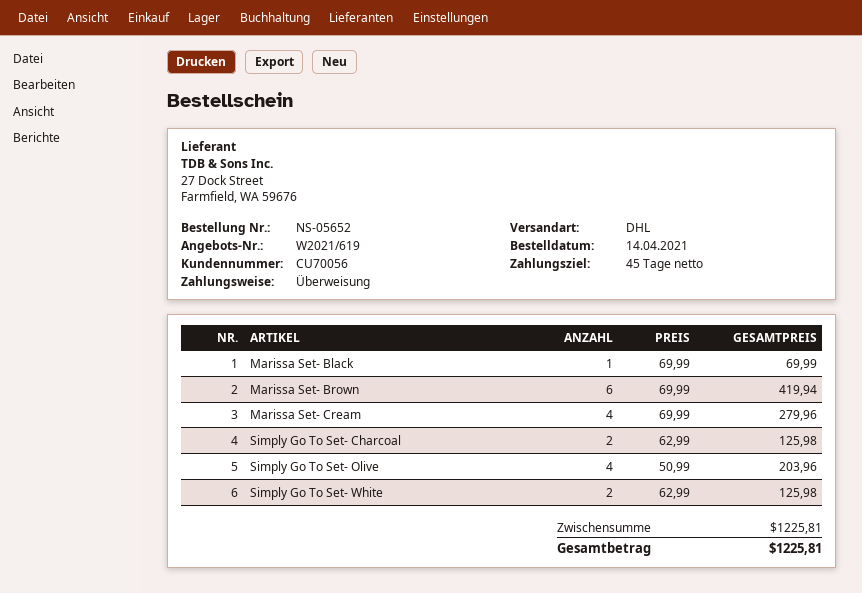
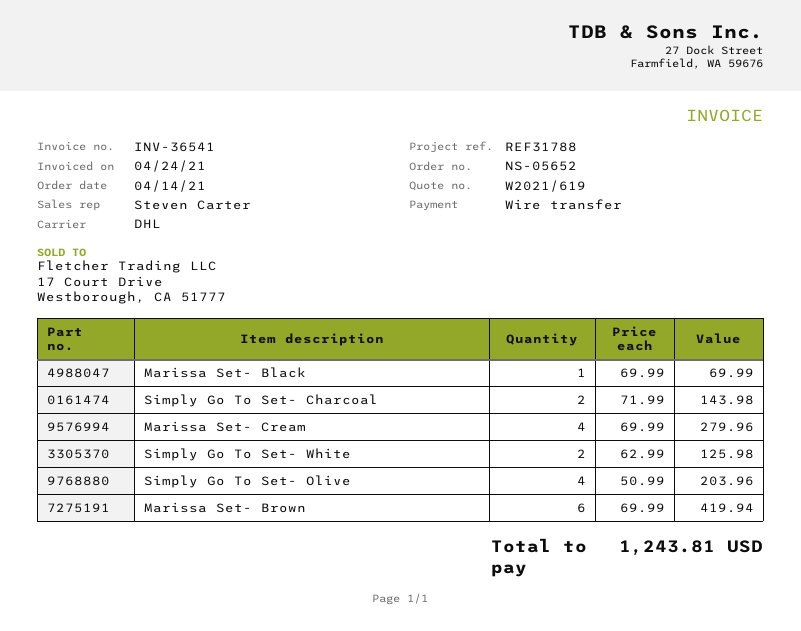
Simply Go To Set- Charcoal: 2 x 62.99 = 125.98 -> 2 x 71.99 = 143.98
total: 1225.81 -> 1243.81

